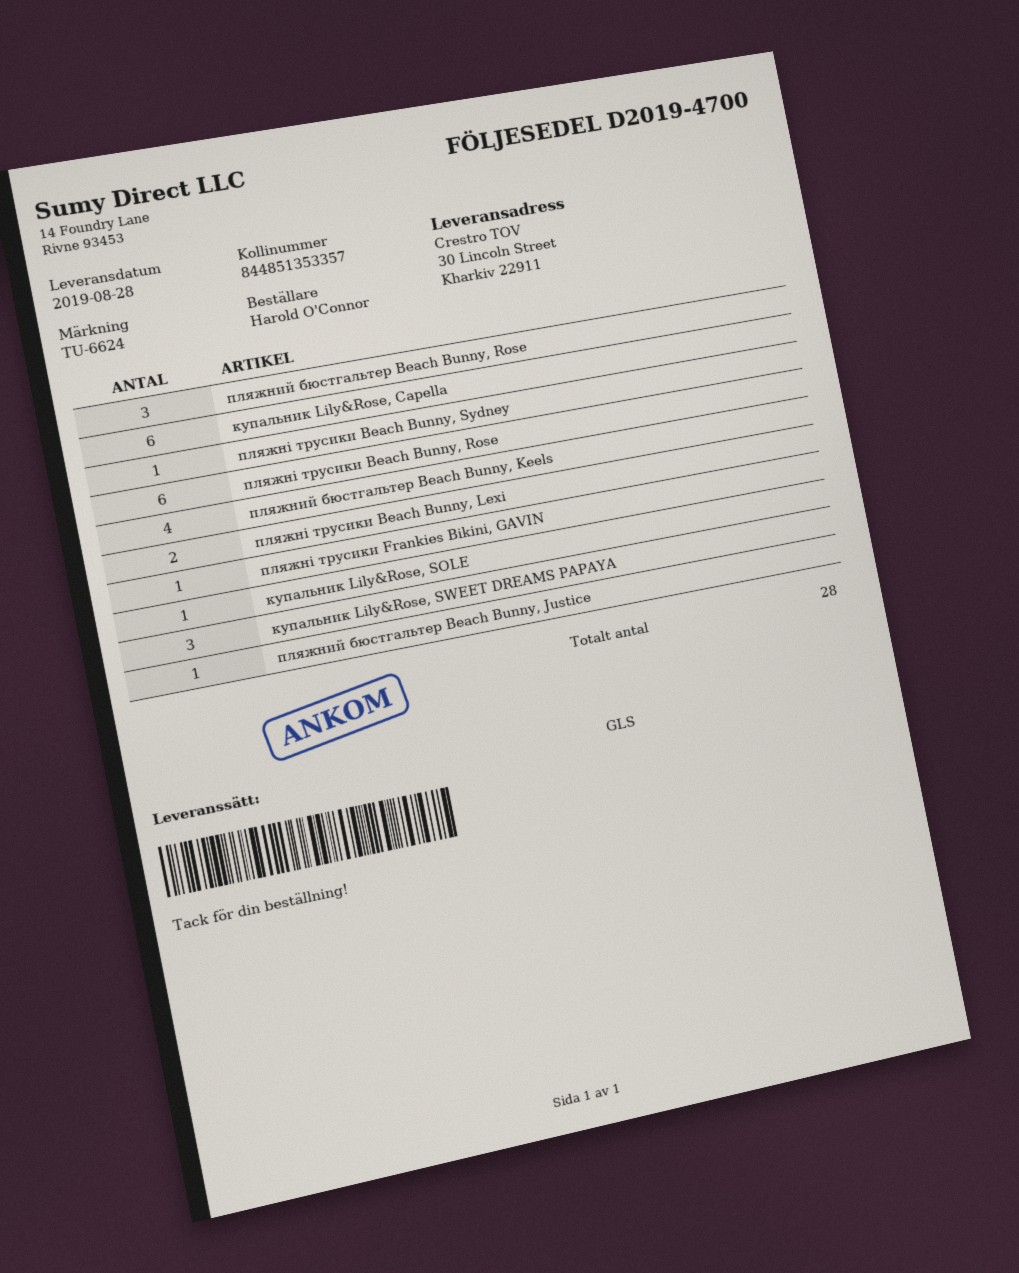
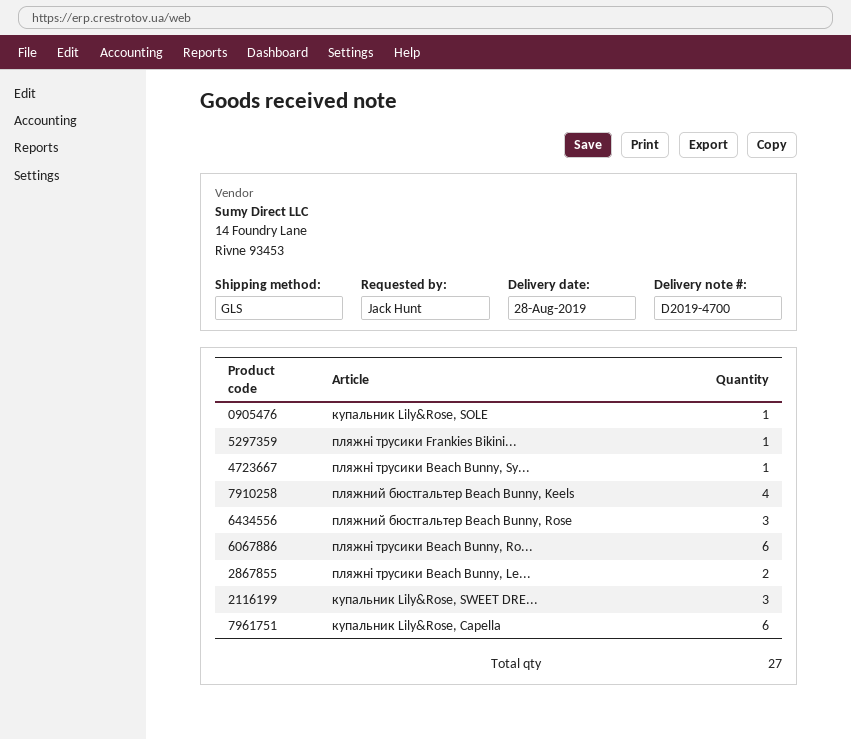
ordered by: Harold O'Connor -> Jack Hunt
пляжний бюстгальтер Beach Bunny, Justice: 1 -> none
total quantity: 28 -> 27

